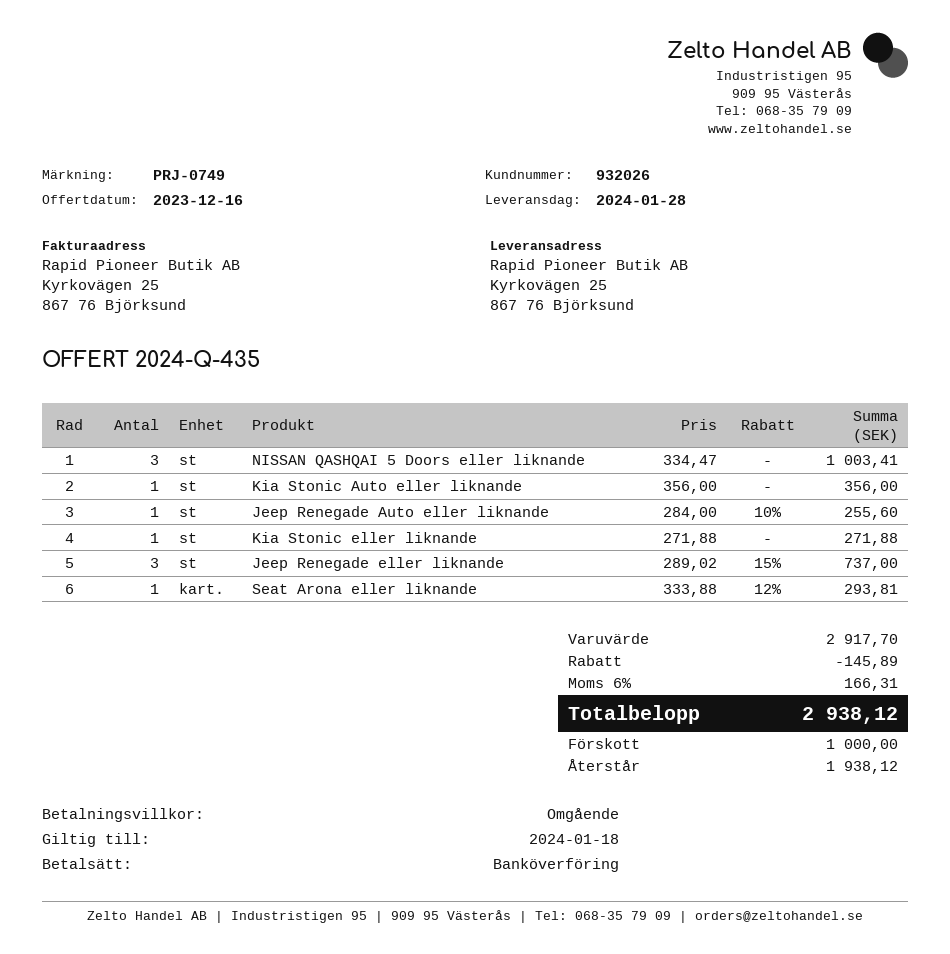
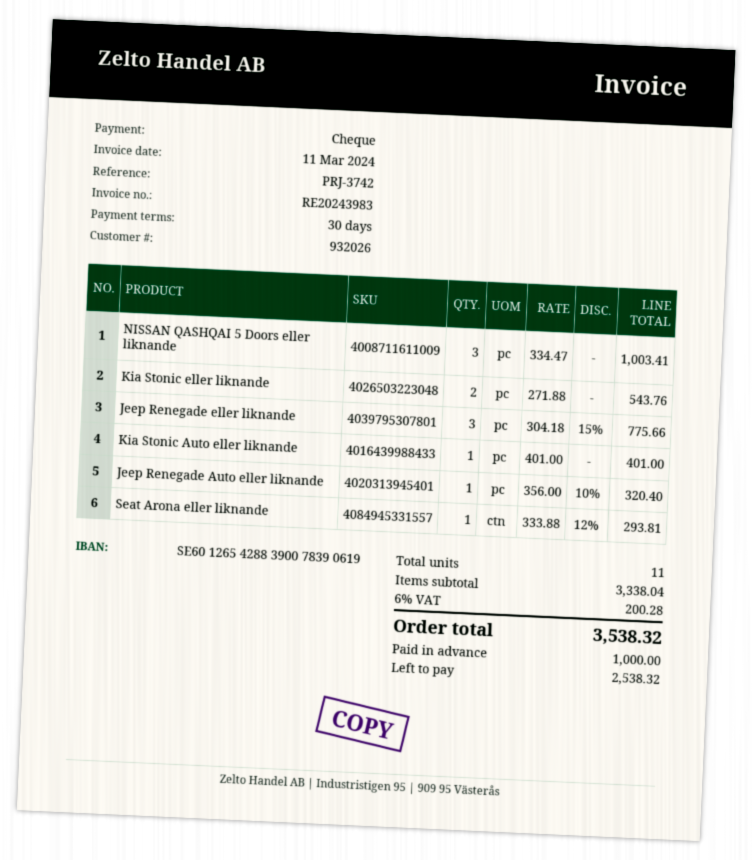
payment terms: on receipt -> 30 days
reference: PRJ-0749 -> PRJ-3742
payment method: bank transfer -> cheque
Kia Stonic Auto eller liknande: 1 x 356.00 = 356.00 -> 1 x 401.00 = 401.00
Jeep Renegade Auto eller liknande: 1 x 284.00 - 10% = 255.60 -> 1 x 356.00 - 10% = 320.40
Kia Stonic eller liknande: 1 x 271.88 = 271.88 -> 2 x 271.88 = 543.76
Jeep Renegade eller liknande: 3 x 289.02 - 15% = 737.00 -> 3 x 304.18 - 15% = 775.66
subtotal: 2917.70 -> 3338.04
discount: 145.89 -> none
tax: 6% = 166.31 -> 6% = 200.28
total: 2938.12 -> 3538.32
balance: 1938.12 -> 2538.32

